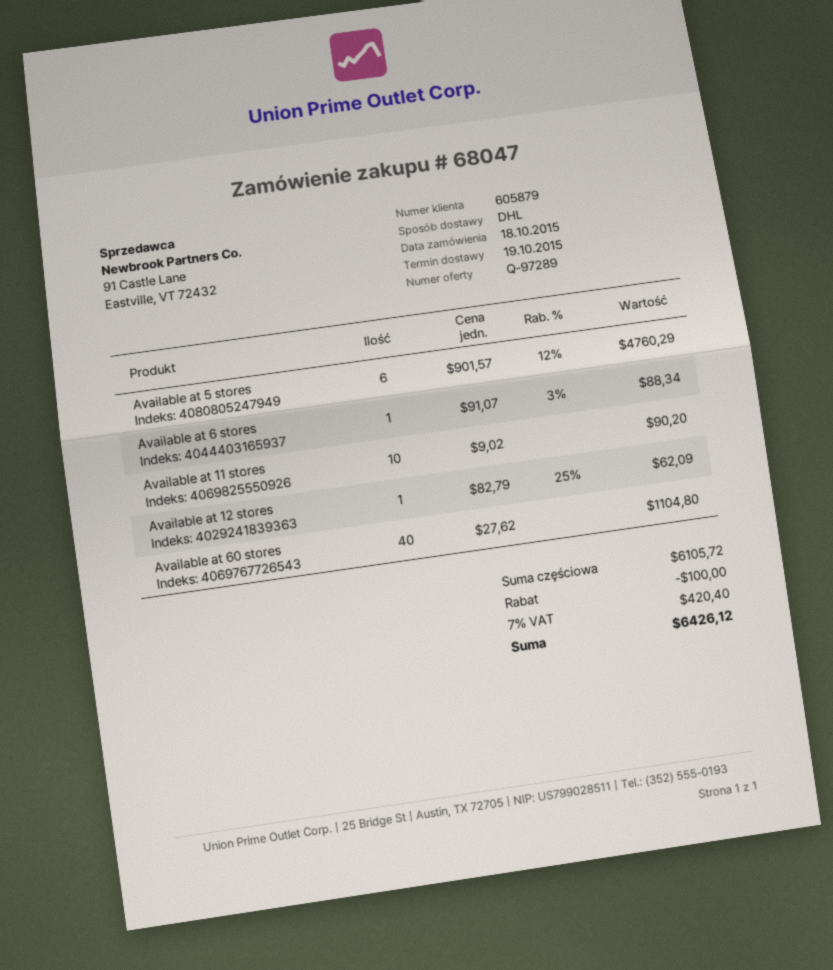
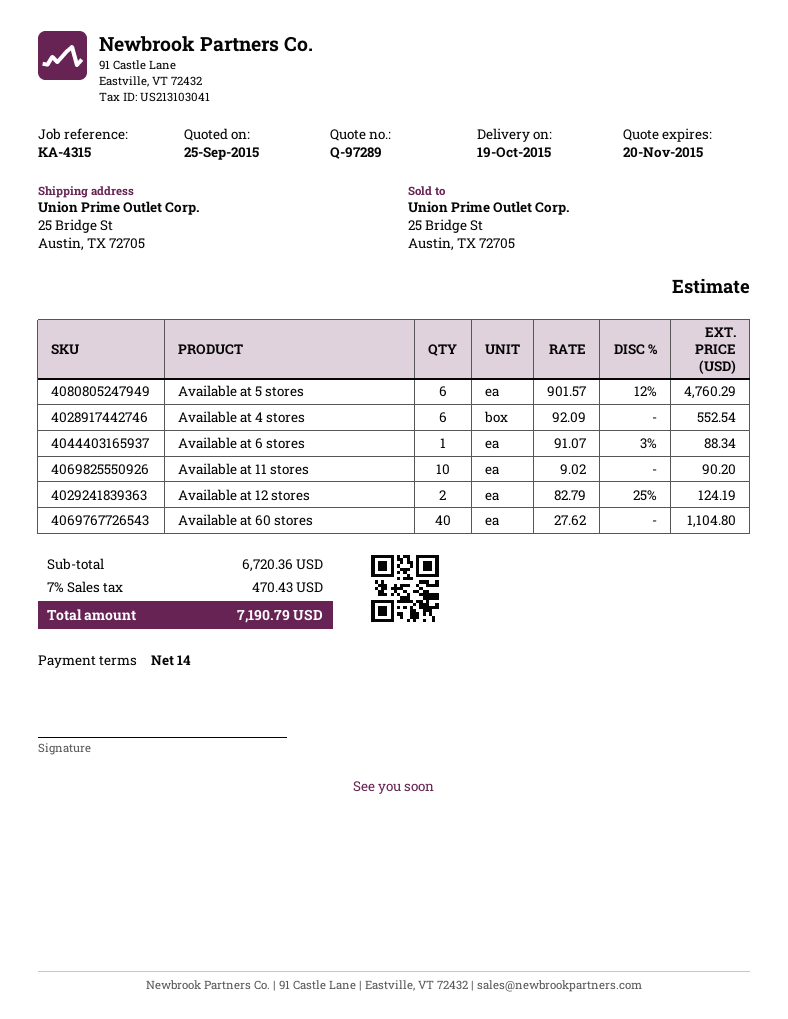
Available at 12 stores: 1 x 82.79 - 25% = 62.09 -> 2 x 82.79 - 25% = 124.19
Available at 4 stores: none -> 6 x 92.09 = 552.54
subtotal: 6105.72 -> 6720.36
discount: 100.00 -> none
tax: 7% = 420.40 -> 7% = 470.43
total: 6426.12 -> 7190.79

